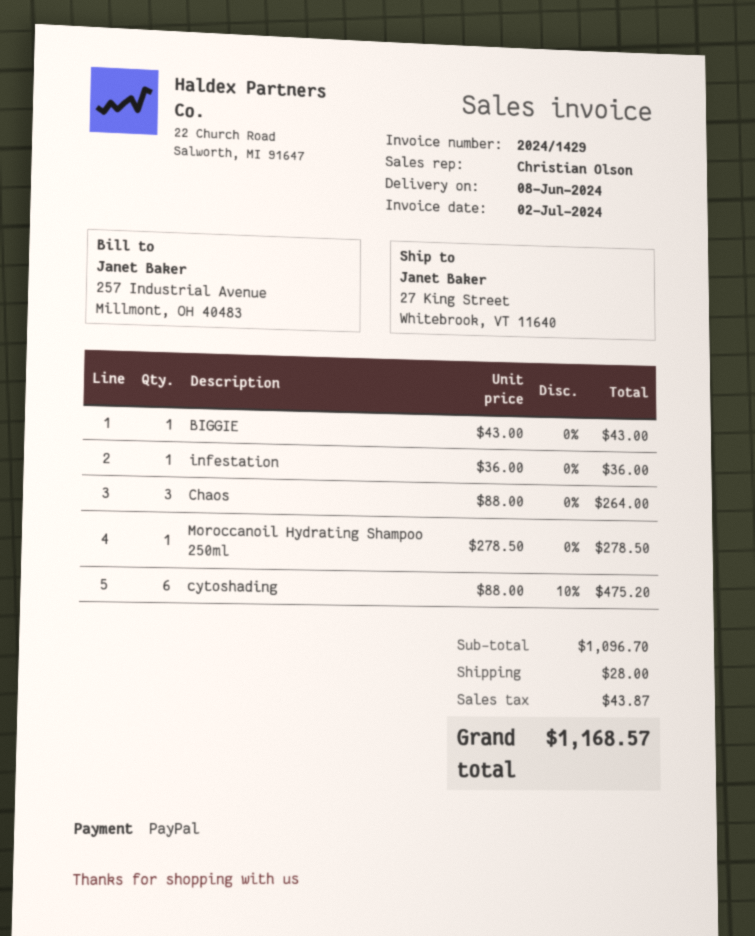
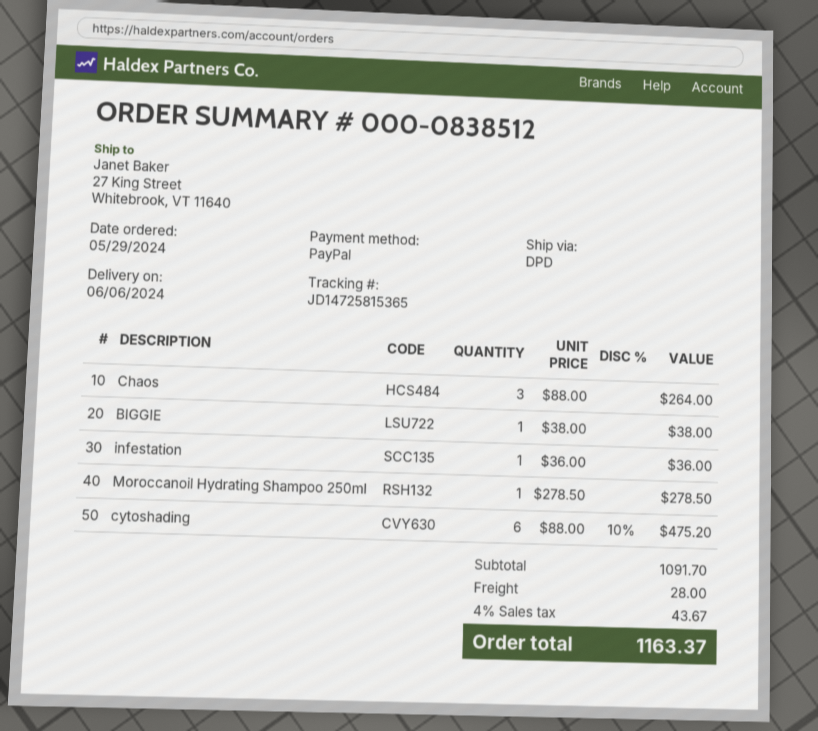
delivery date: 2024-06-08 -> 2024-06-06
BIGGIE: 1 x 43.00 = 43.00 -> 1 x 38.00 = 38.00
subtotal: 1096.70 -> 1091.70
tax: 43.87 -> 43.67
total: 1168.57 -> 1163.37

